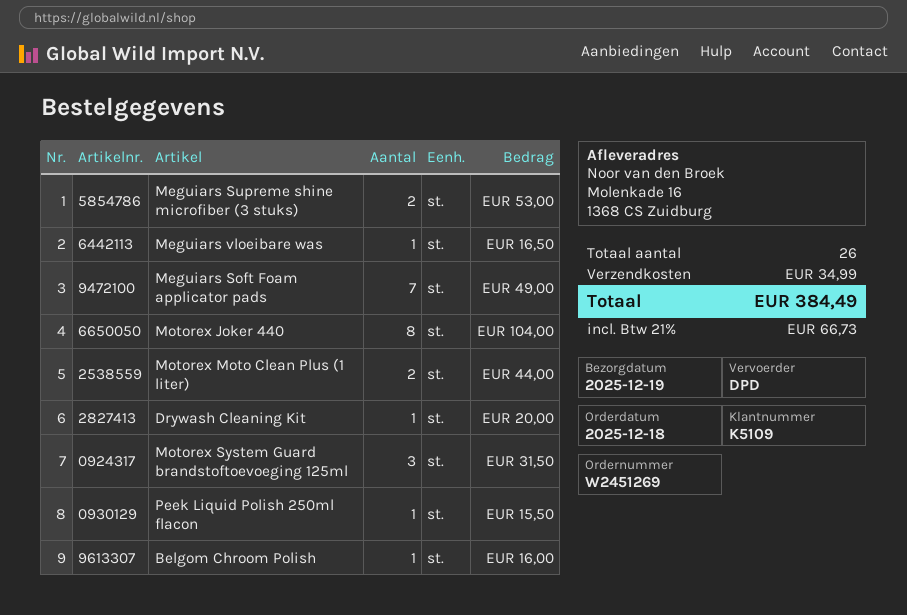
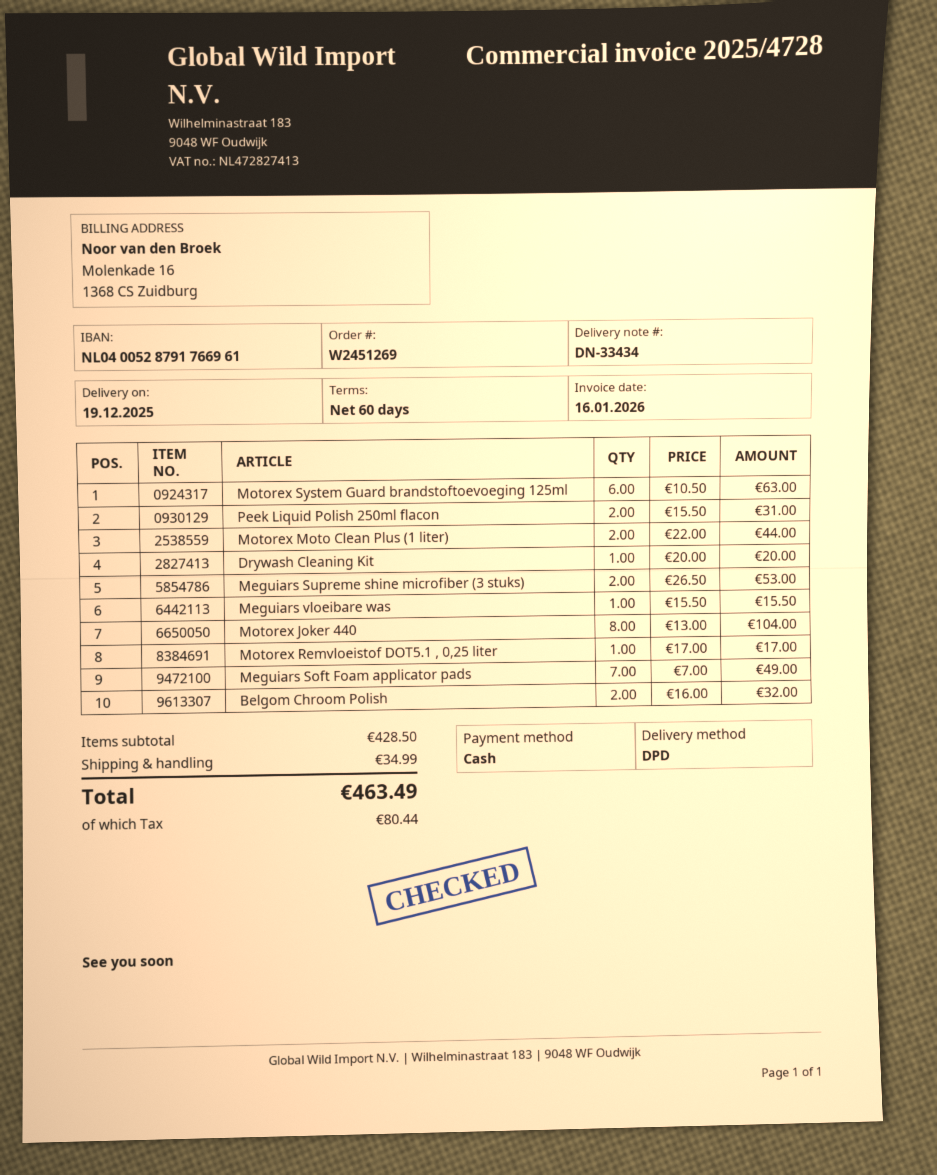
Meguiars vloeibare was: 1 for 16.50 -> 1 for 15.50
Motorex System Guard brandstoftoevoeging 125ml: 3 for 31.50 -> 6 for 63.00
Peek Liquid Polish 250ml flacon: 1 for 15.50 -> 2 for 31.00
Belgom Chroom Polish: 1 for 16.00 -> 2 for 32.00
Motorex Remvloeistof DOT5.1 , 0,25 liter: none -> 1 for 17.00
tax: 66.73 -> 80.44
total: 384.49 -> 463.49

